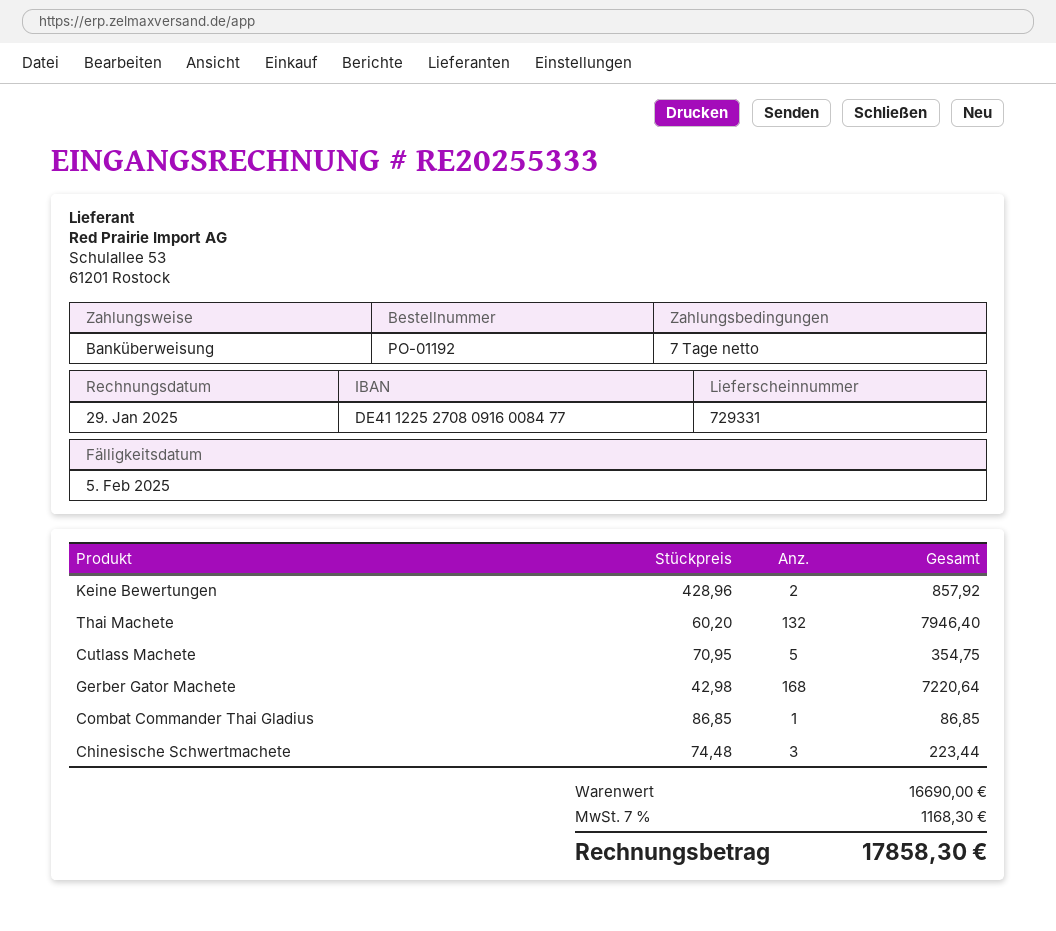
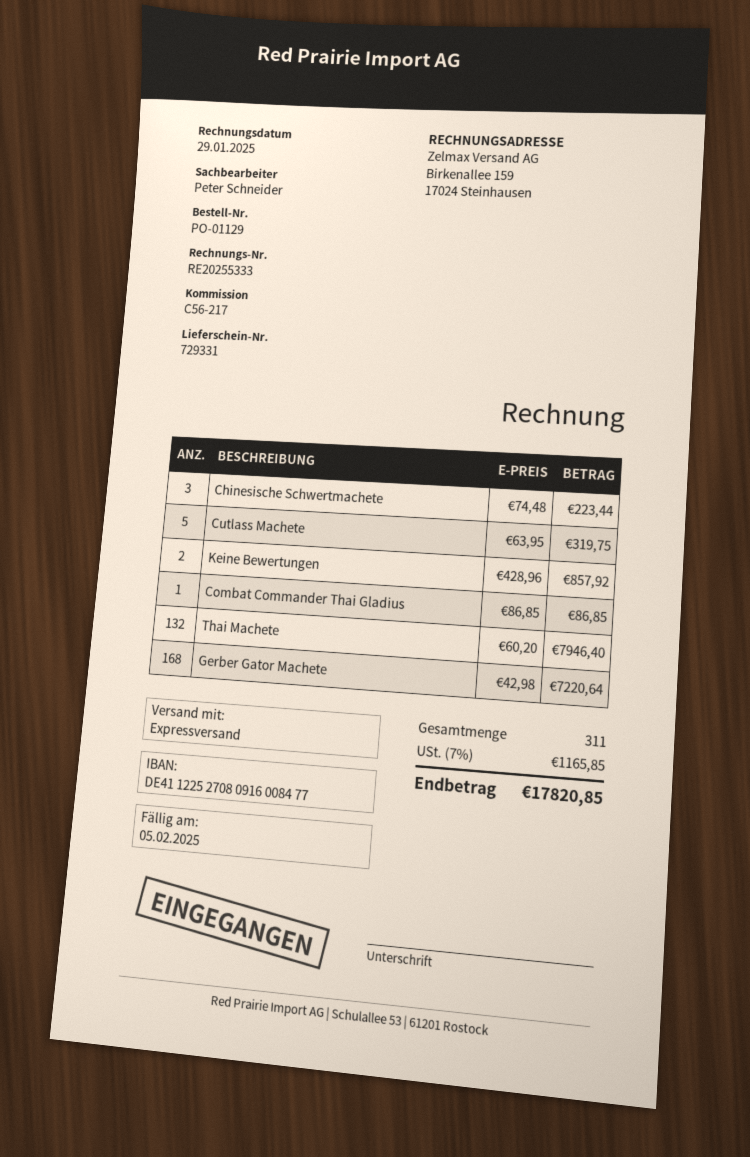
order number: PO-01192 -> PO-01129
Cutlass Machete: 5 x 70.95 = 354.75 -> 5 x 63.95 = 319.75
tax: 7% = 1168.30 -> 7% = 1165.85
total: 17858.30 -> 17820.85

